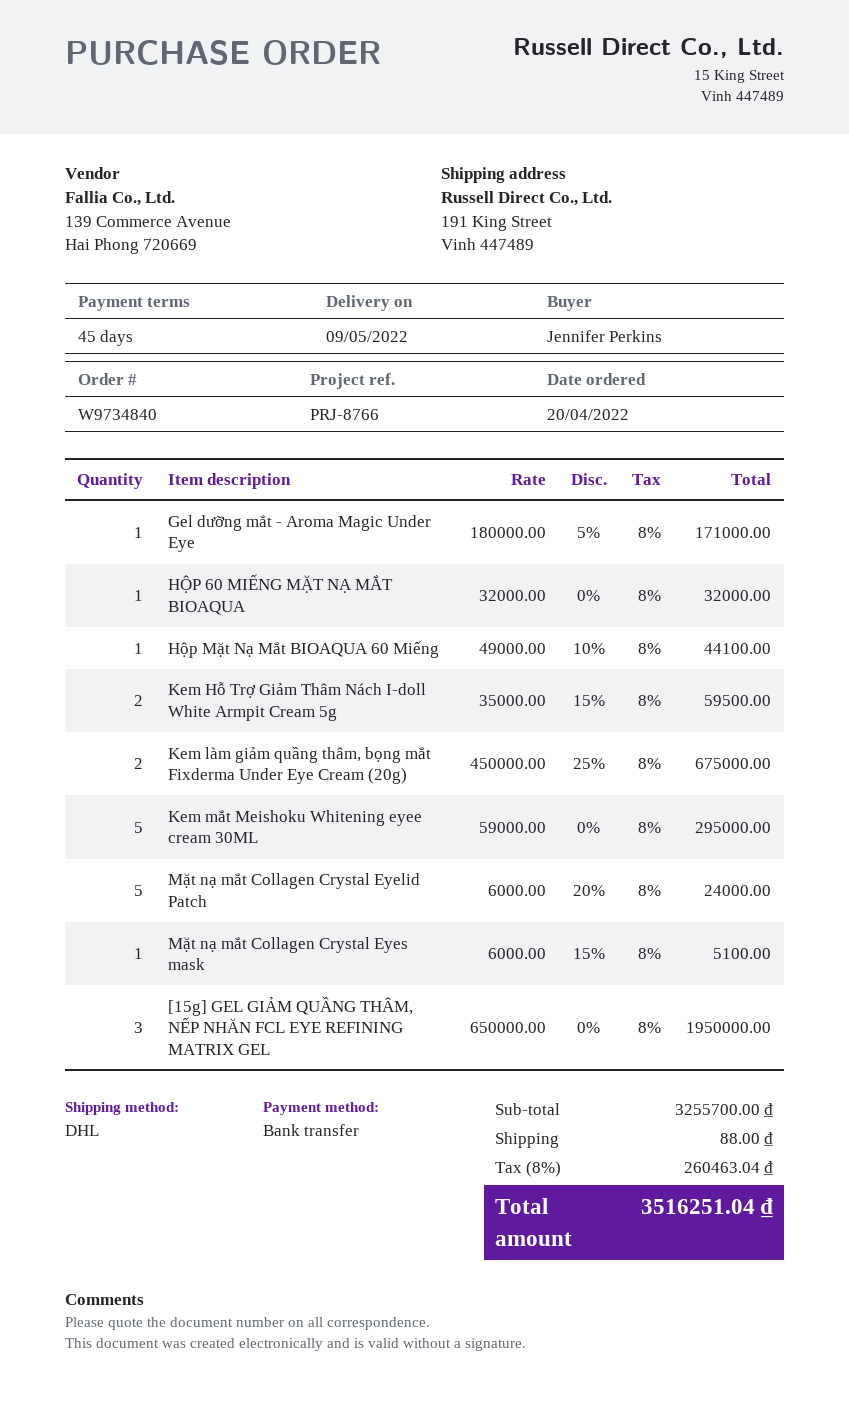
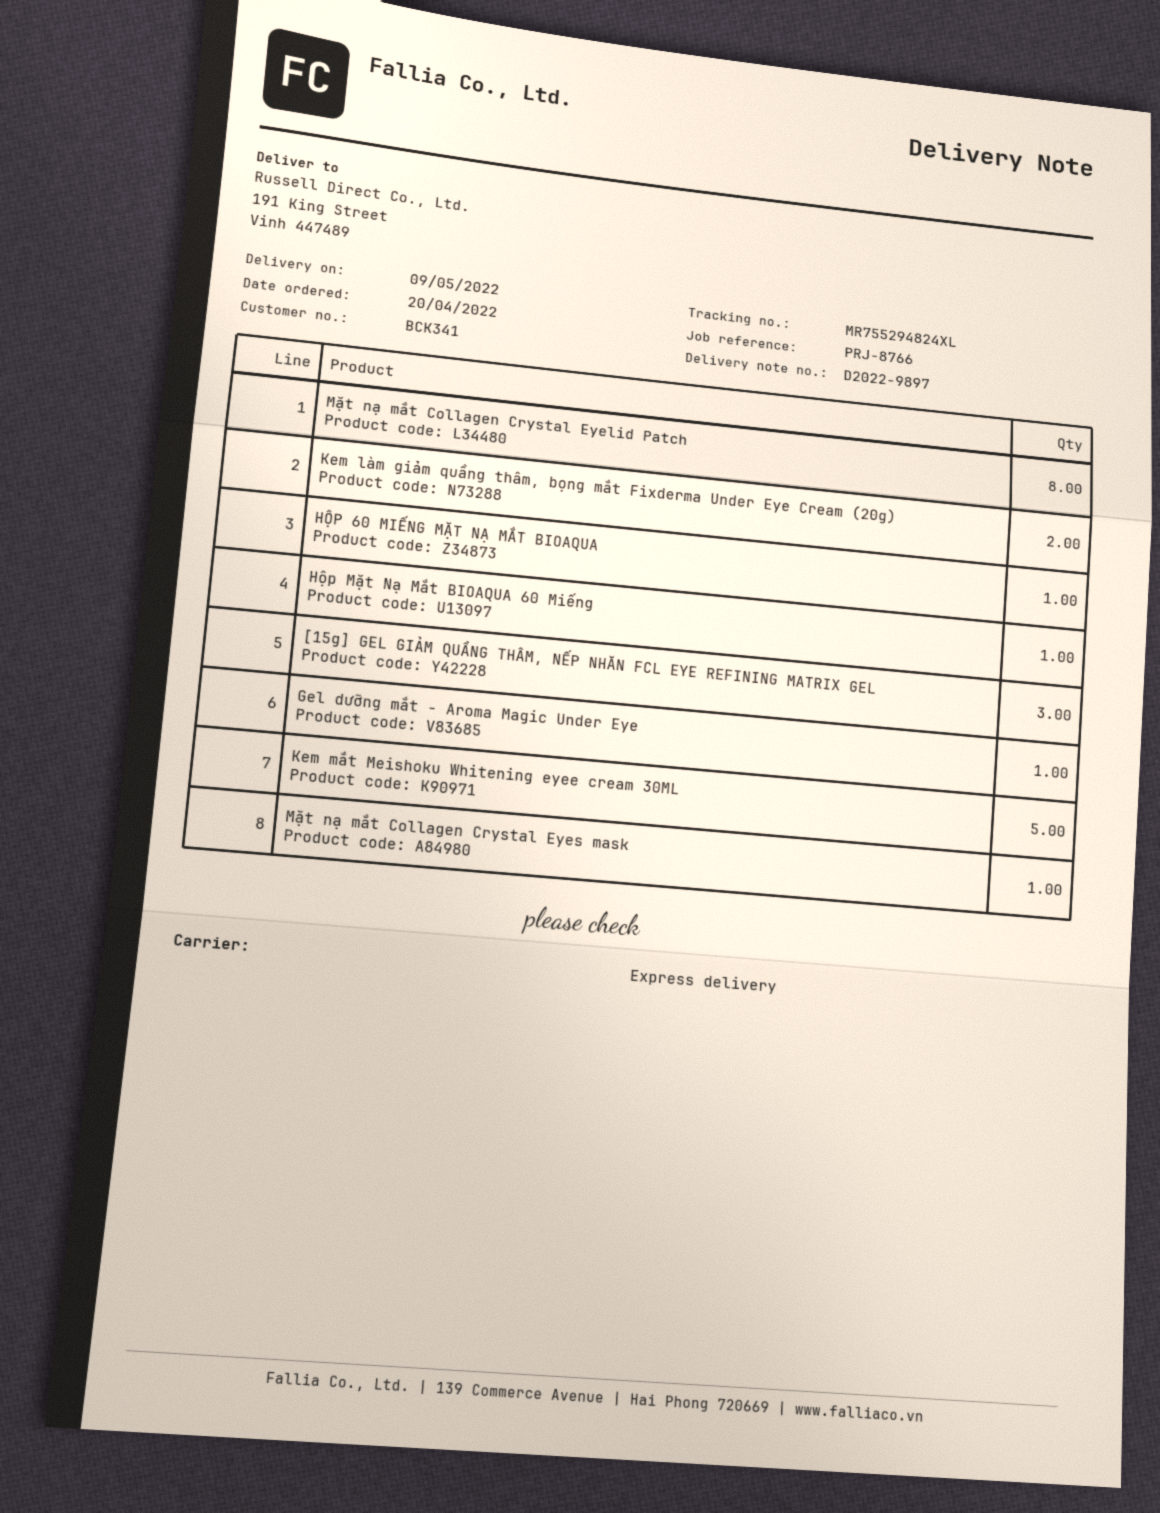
shipping method: DHL -> express
Kem Hỗ Trợ Giảm Thâm Nách I-doll White Armpit Cream 5g: 2 -> none
Mặt nạ mắt Collagen Crystal Eyelid Patch: 5 -> 8

